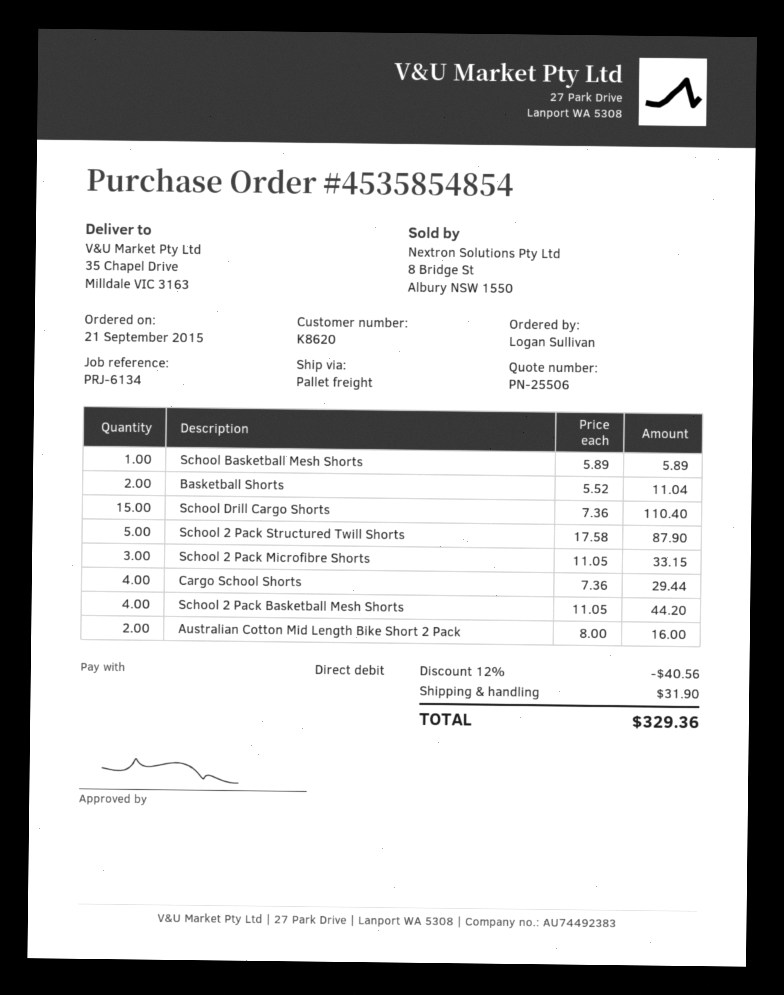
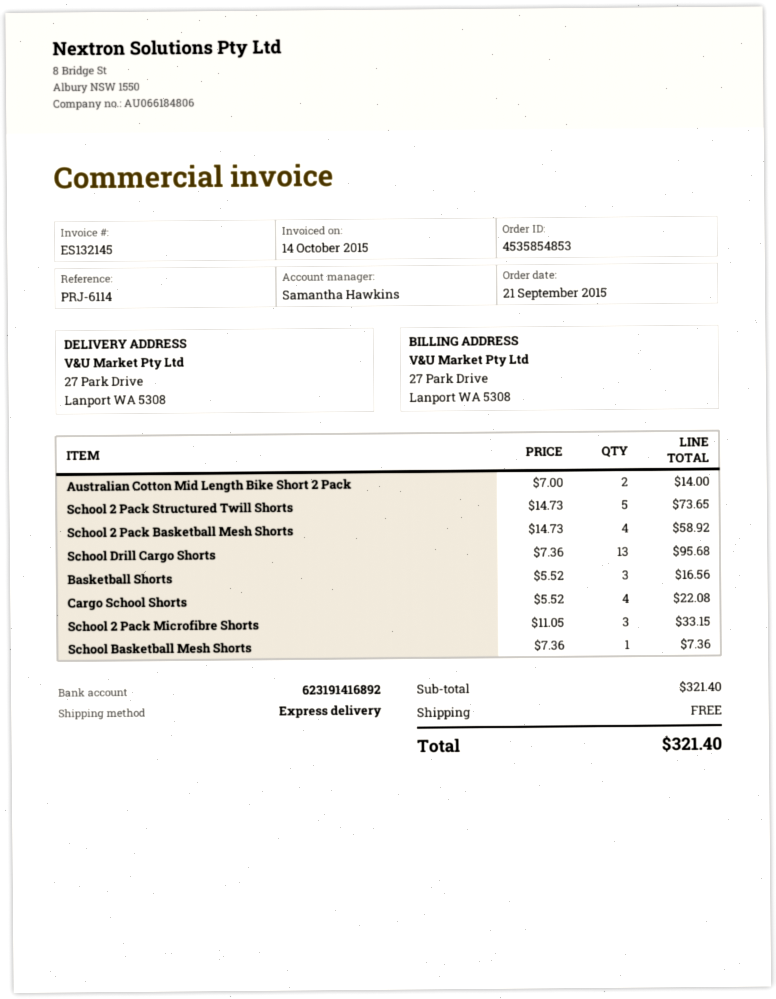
order number: 4535854854 -> 4535854853
reference: PRJ-6134 -> PRJ-6114
shipping method: pallet freight -> express
ship to: 35 Chapel Drive, Milldale VIC 3163 -> 27 Park Drive, Lanport WA 5308
School Basketball Mesh Shorts: 1 x 5.89 = 5.89 -> 1 x 7.36 = 7.36
Basketball Shorts: 2 x 5.52 = 11.04 -> 3 x 5.52 = 16.56
School Drill Cargo Shorts: 15 x 7.36 = 110.40 -> 13 x 7.36 = 95.68
School 2 Pack Structured Twill Shorts: 5 x 17.58 = 87.90 -> 5 x 14.73 = 73.65
Cargo School Shorts: 4 x 7.36 = 29.44 -> 4 x 5.52 = 22.08
School 2 Pack Basketball Mesh Shorts: 4 x 11.05 = 44.20 -> 4 x 14.73 = 58.92
Australian Cotton Mid Length Bike Short 2 Pack: 2 x 8.00 = 16.00 -> 2 x 7.00 = 14.00
discount: 12% = 40.56 -> none
shipping: 31.90 -> 0.00
total: 329.36 -> 321.40

